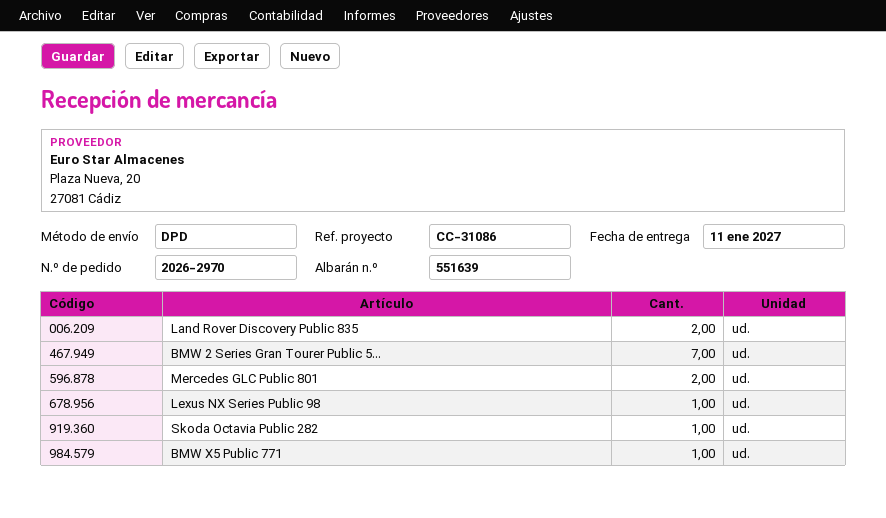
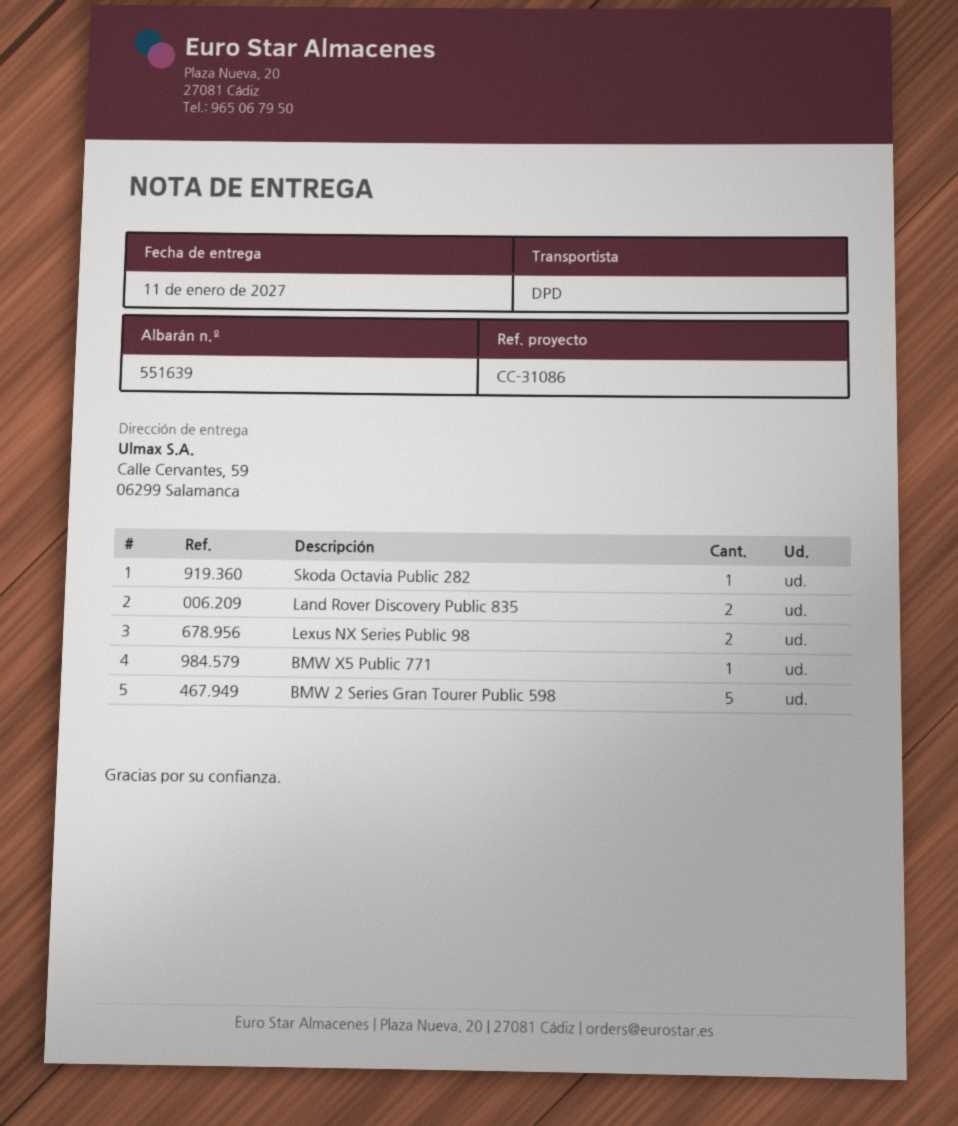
BMW 2 Series Gran Tourer Public 5...: 7 -> 5
Mercedes GLC Public 801: 2 -> none
Lexus NX Series Public 98: 1 -> 2

